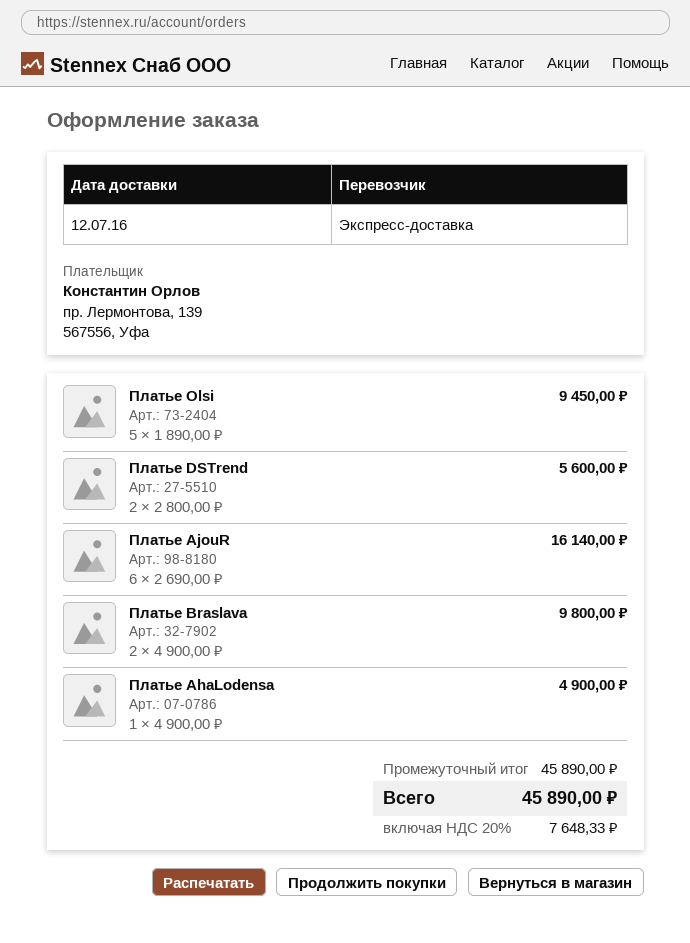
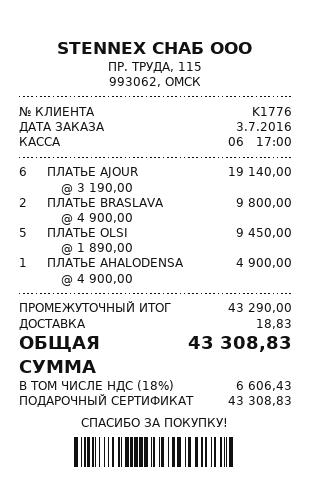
Платье DSTrend: 2 x 2800.00 = 5600.00 -> none
Платье AjouR: 6 x 2690.00 = 16140.00 -> 6 x 3190.00 = 19140.00
subtotal: 45890.00 -> 43290.00
shipping: none -> 18.83
tax: 20% = 7648.33 -> 18% = 6606.43
total: 45890.00 -> 43308.83

